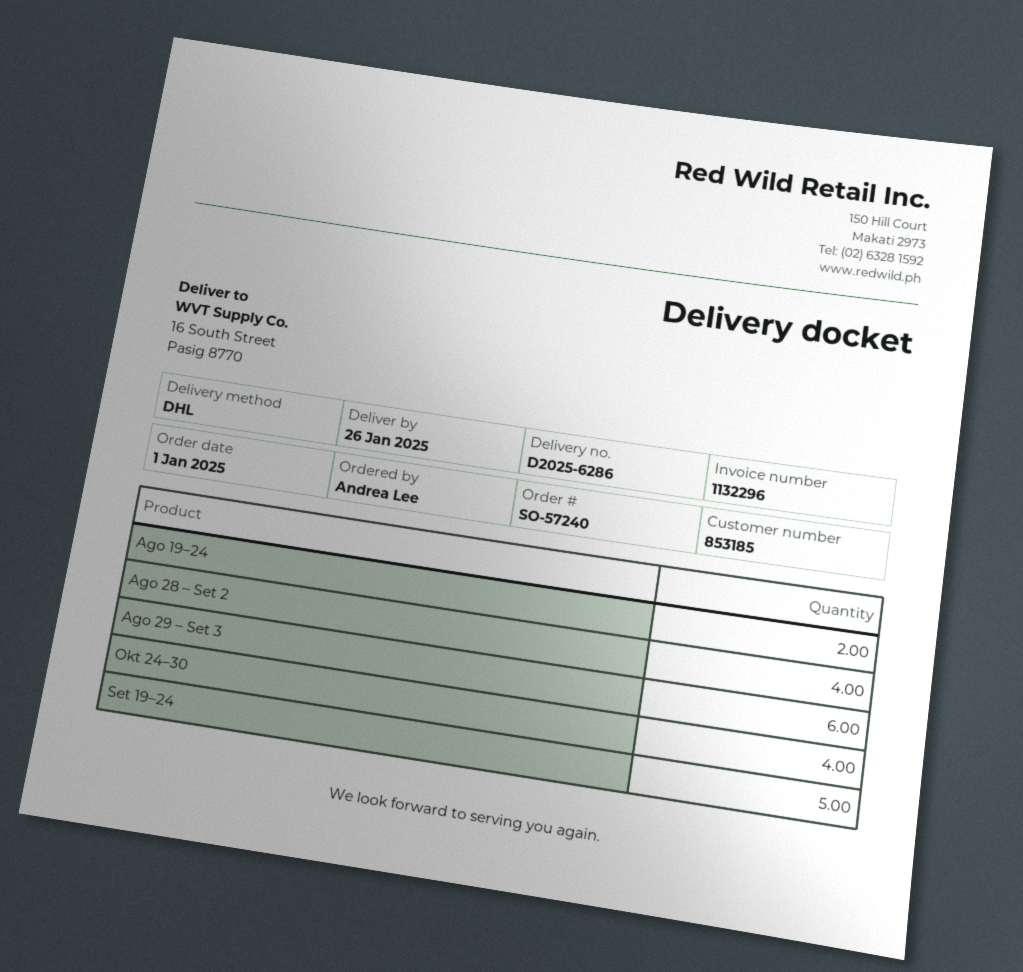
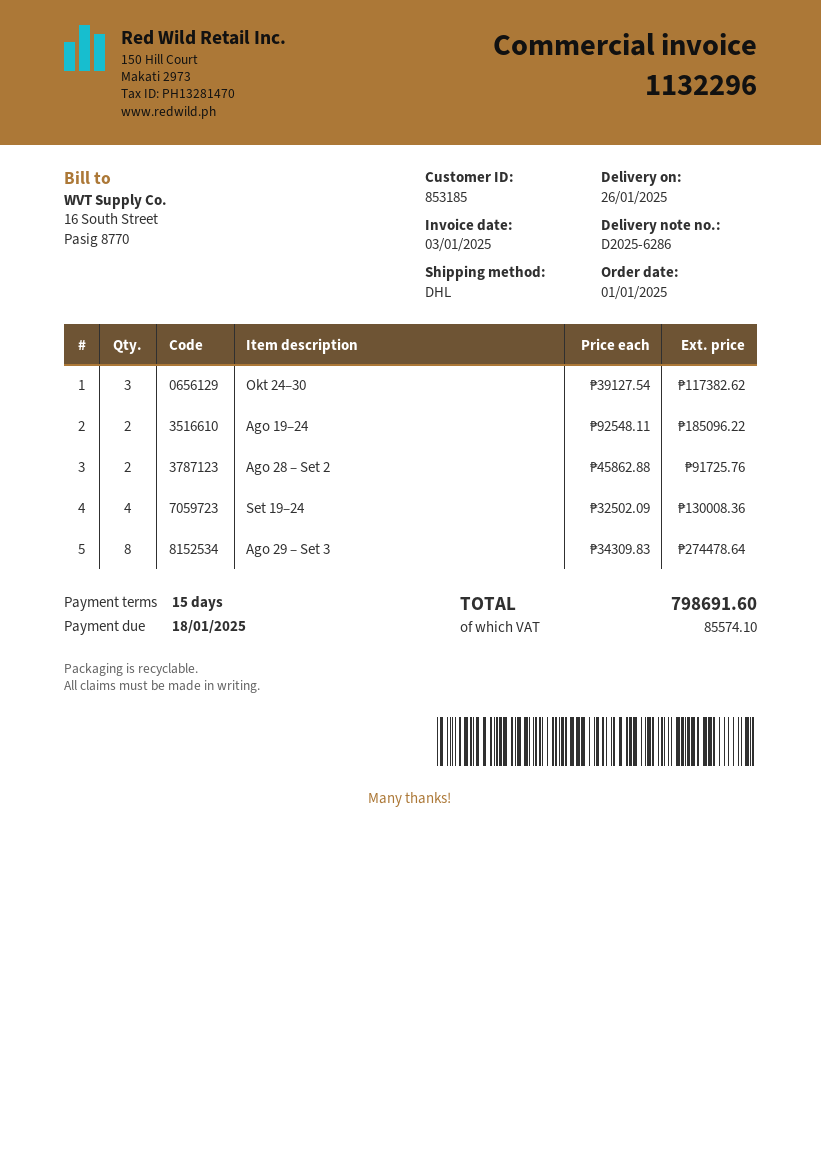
Ago 28 – Set 2: 4 -> 2
Ago 29 – Set 3: 6 -> 8
Okt 24–30: 4 -> 3
Set 19–24: 5 -> 4

